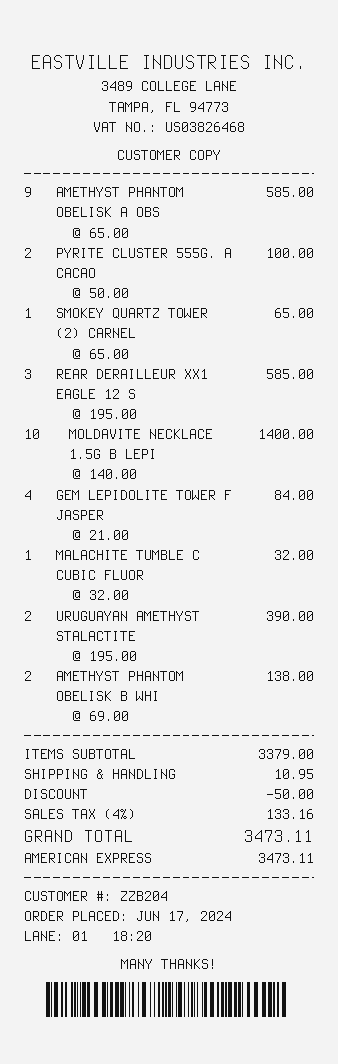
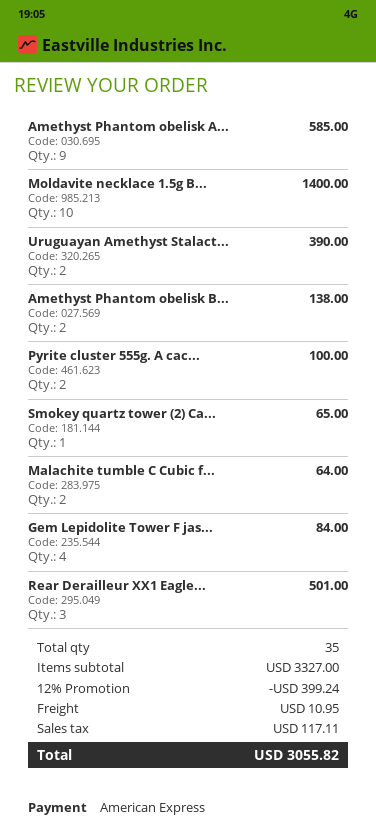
REAR DERAILLEUR XX1 EAGLE 12 S: 3 for 585.00 -> 3 for 501.00
MALACHITE TUMBLE C CUBIC FLUOR: 1 for 32.00 -> 2 for 64.00
subtotal: 3379.00 -> 3327.00
discount: 50.00 -> 399.24
tax: 133.16 -> 117.11
total: 3473.11 -> 3055.82

